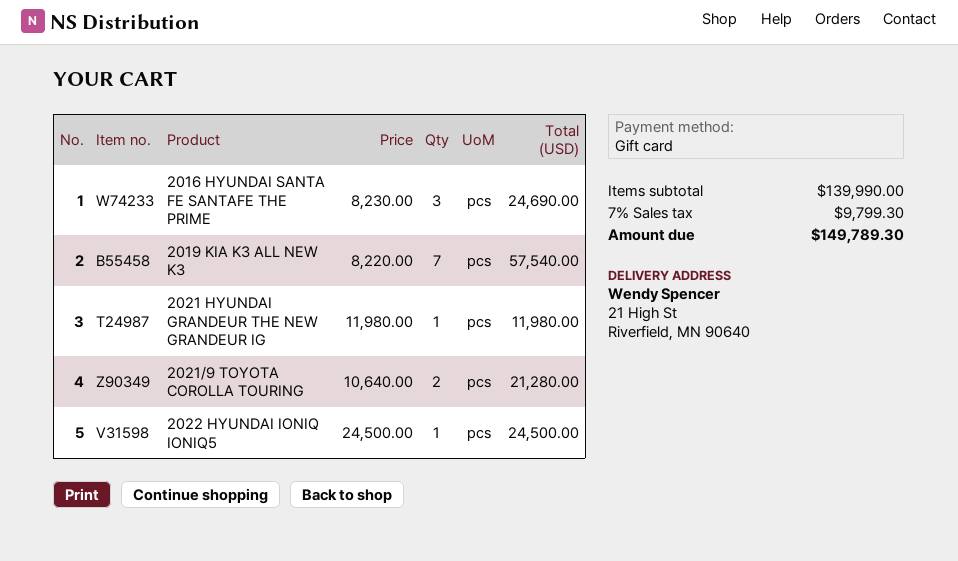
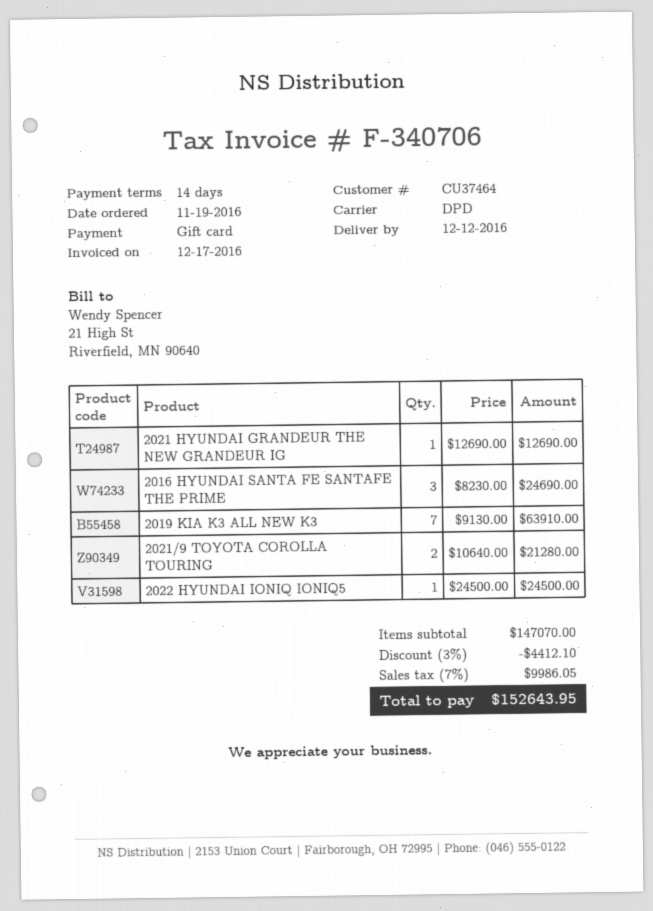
2019 KIA K3 ALL NEW K3: 7 x 8220.00 = 57540.00 -> 7 x 9130.00 = 63910.00
2021 HYUNDAI GRANDEUR THE NEW GRANDEUR IG: 1 x 11980.00 = 11980.00 -> 1 x 12690.00 = 12690.00
subtotal: 139990.00 -> 147070.00
discount: none -> 3% = 4412.10
tax: 7% = 9799.30 -> 7% = 9986.05
total: 149789.30 -> 152643.95

